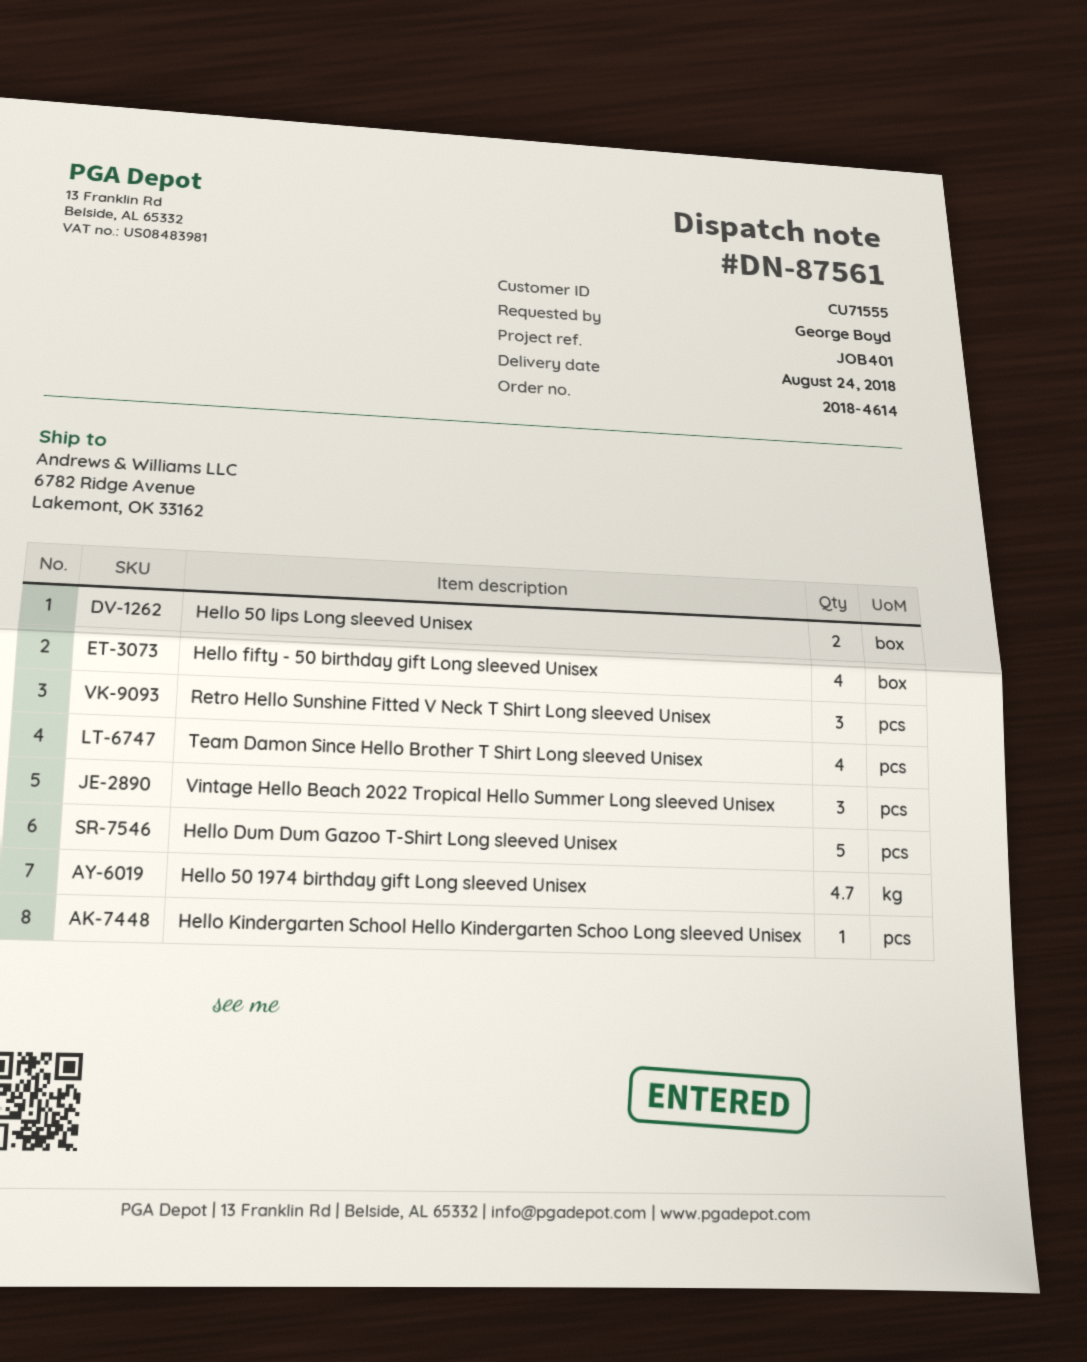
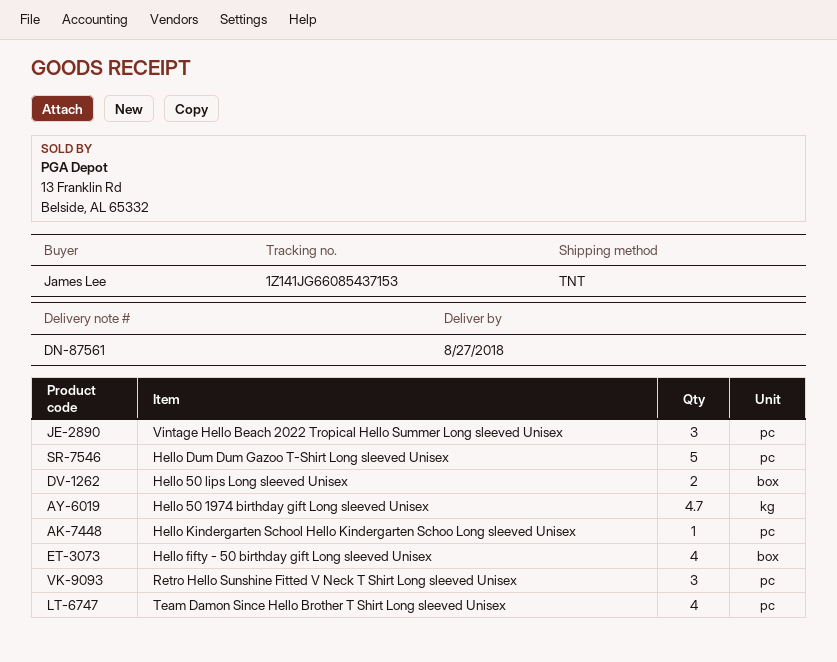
delivery date: 2018-08-24 -> 2018-08-27
ordered by: George Boyd -> James Lee

